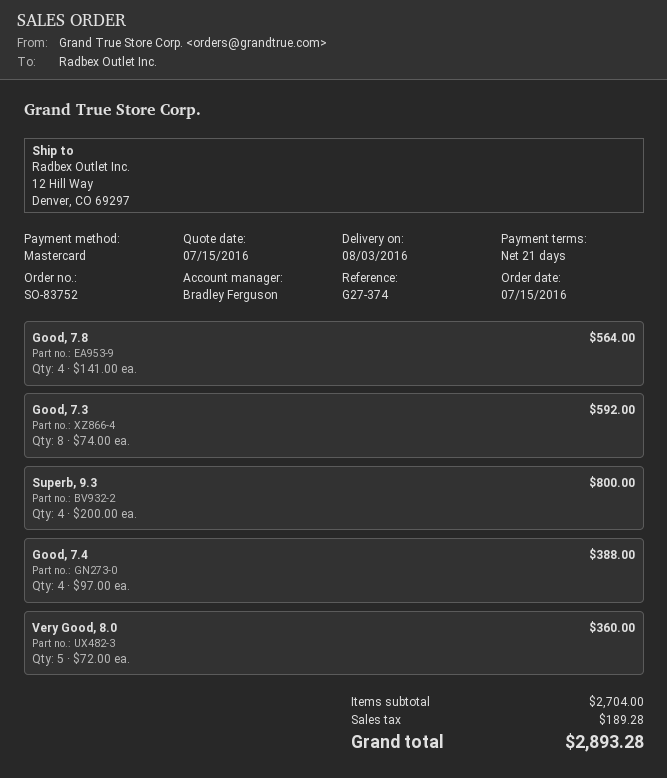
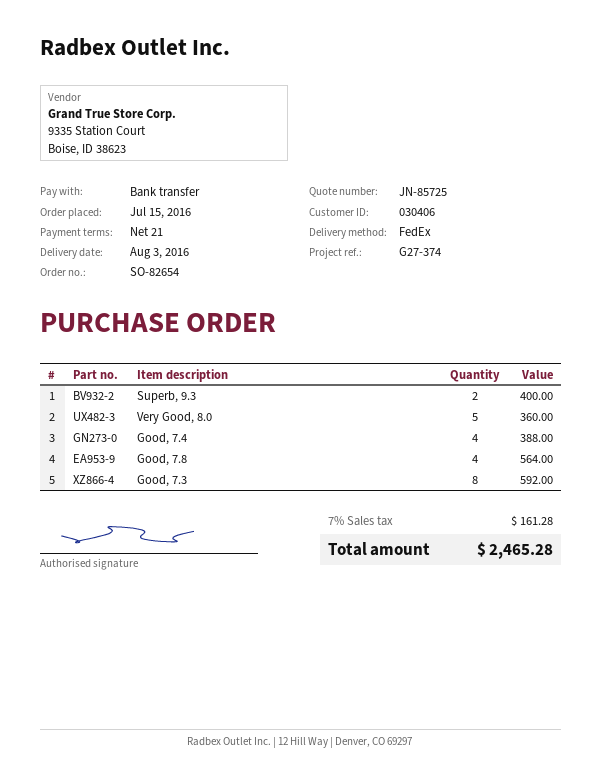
order number: SO-83752 -> SO-82654
payment method: Mastercard -> bank transfer
Superb, 9.3: 4 for 800.00 -> 2 for 400.00
tax: 189.28 -> 161.28
total: 2893.28 -> 2465.28

